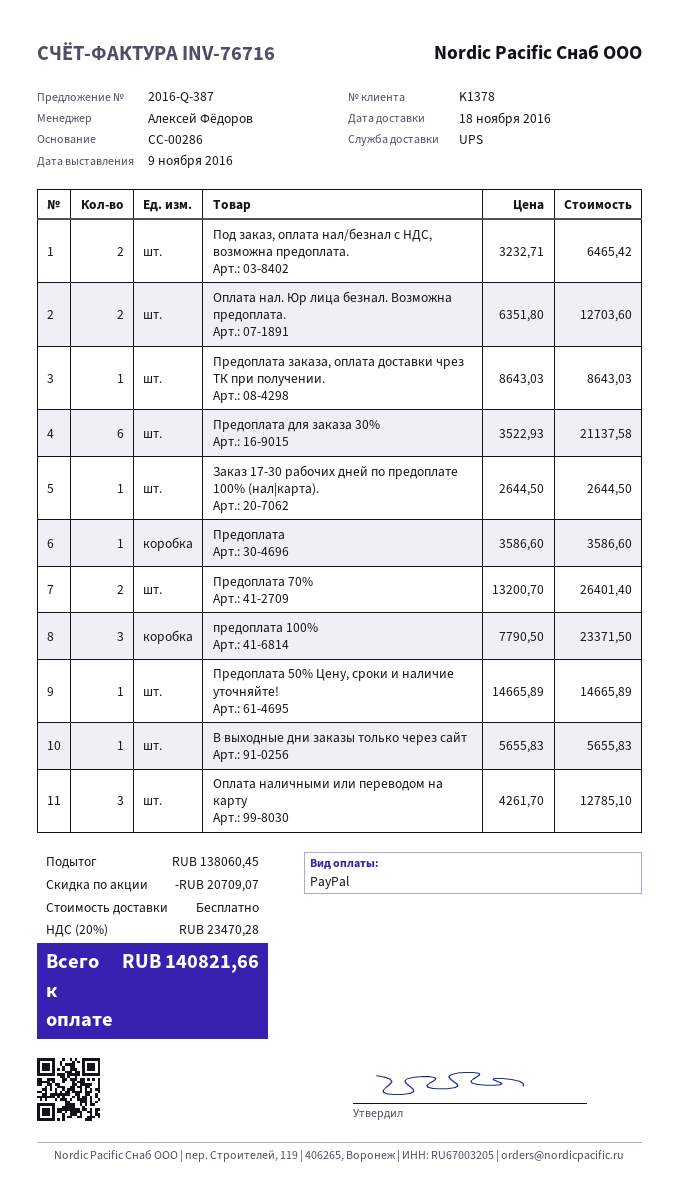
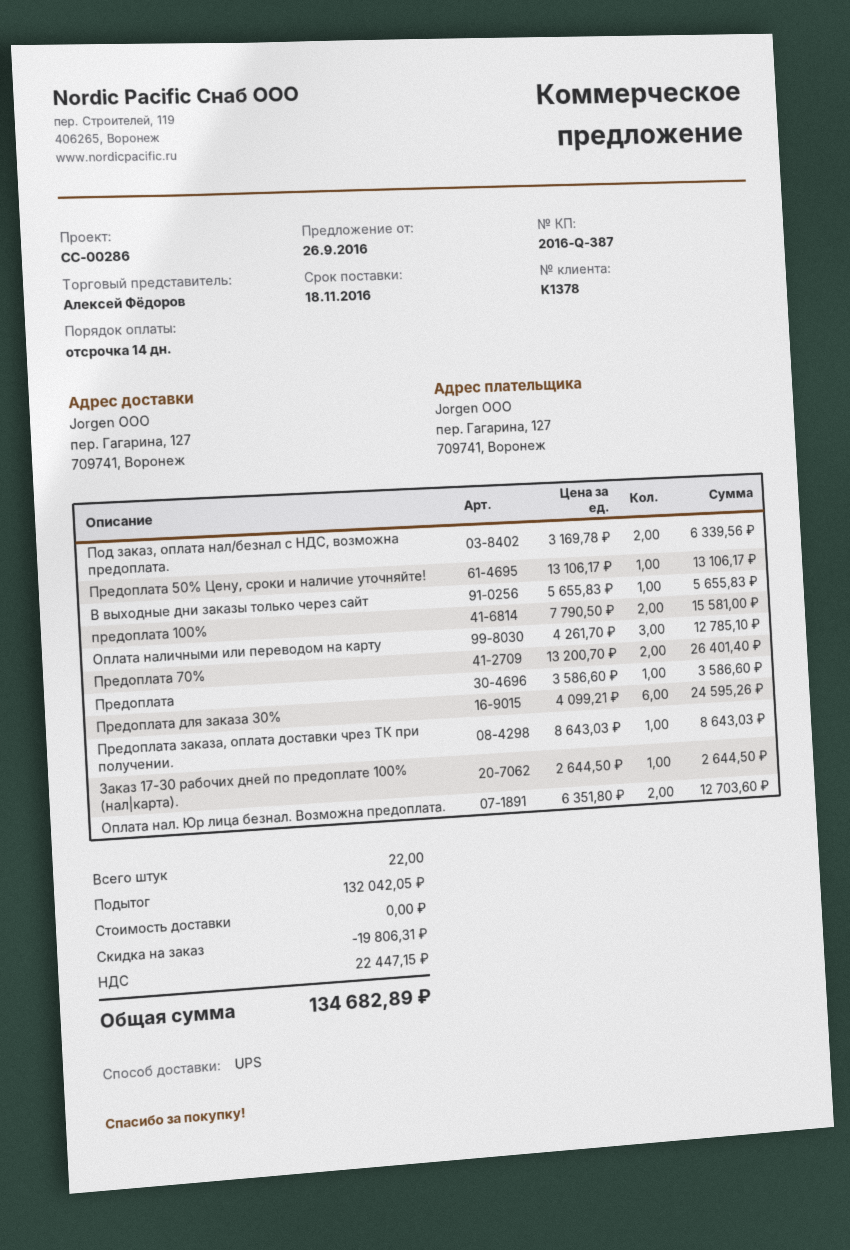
Под заказ, оплата нал/безнал с НДС, возможна предоплата.: 2 x 3232.71 = 6465.42 -> 2 x 3169.78 = 6339.56
Предоплата для заказа 30%: 6 x 3522.93 = 21137.58 -> 6 x 4099.21 = 24595.26
предоплата 100%: 3 x 7790.50 = 23371.50 -> 2 x 7790.50 = 15581.00
Предоплата 50% Цену, сроки и наличие уточняйте!: 1 x 14665.89 = 14665.89 -> 1 x 13106.17 = 13106.17
subtotal: 138060.45 -> 132042.05
discount: 20709.07 -> 19806.31
tax: 23470.28 -> 22447.15
total: 140821.66 -> 134682.89

